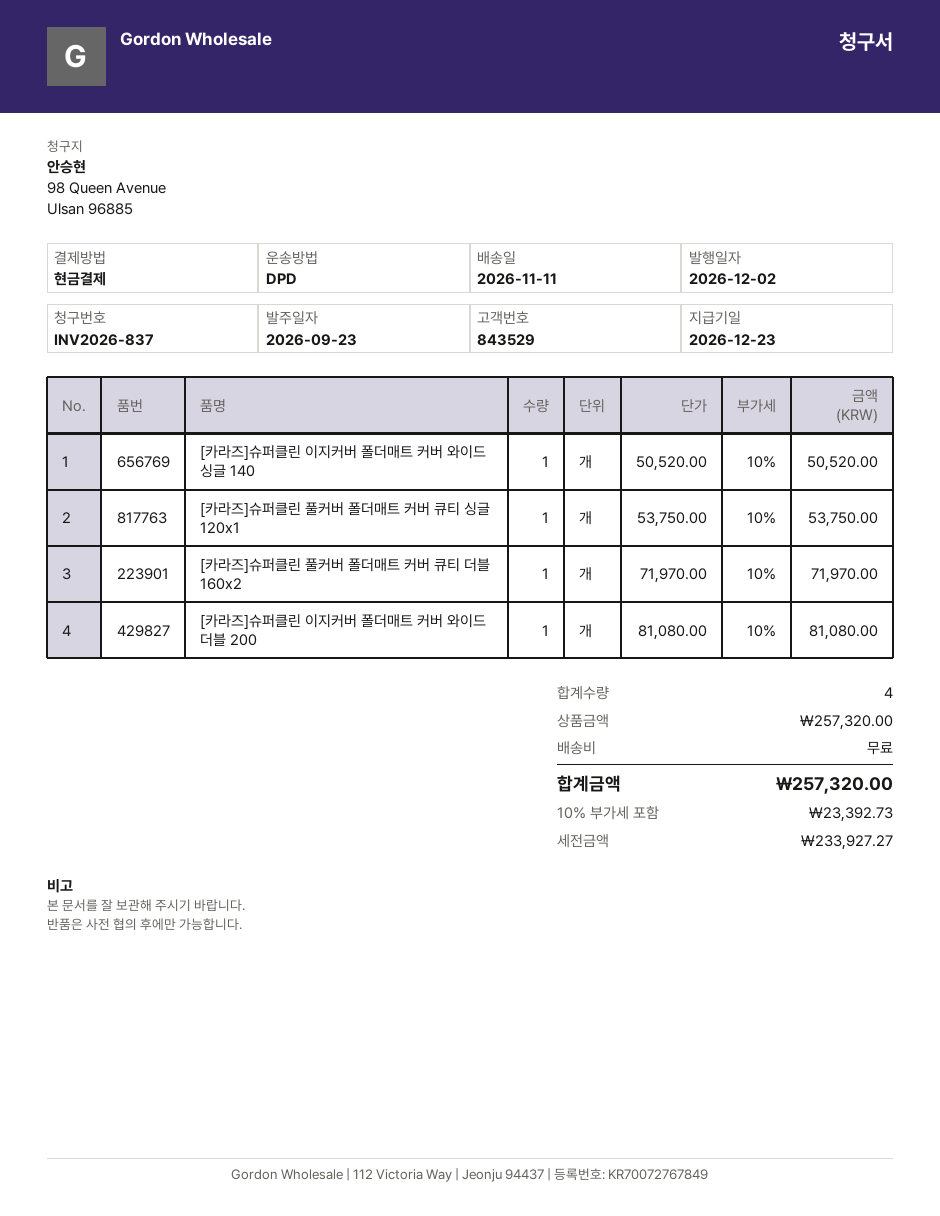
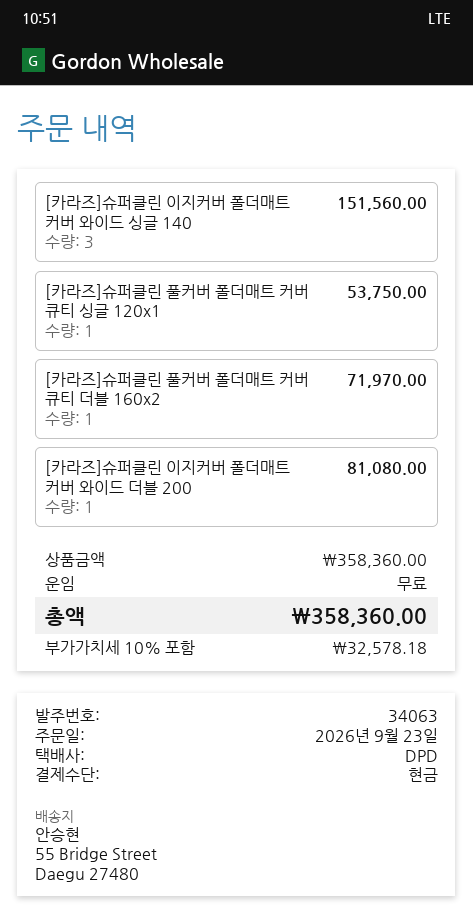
[카라즈]슈퍼클린 이지커버 폴더매트 커버 와이드 싱글 140: 1 for 50520.00 -> 3 for 151560.00
subtotal: 257320.00 -> 358360.00
tax: 10% = 23392.73 -> 10% = 32578.18
total: 257320.00 -> 358360.00

